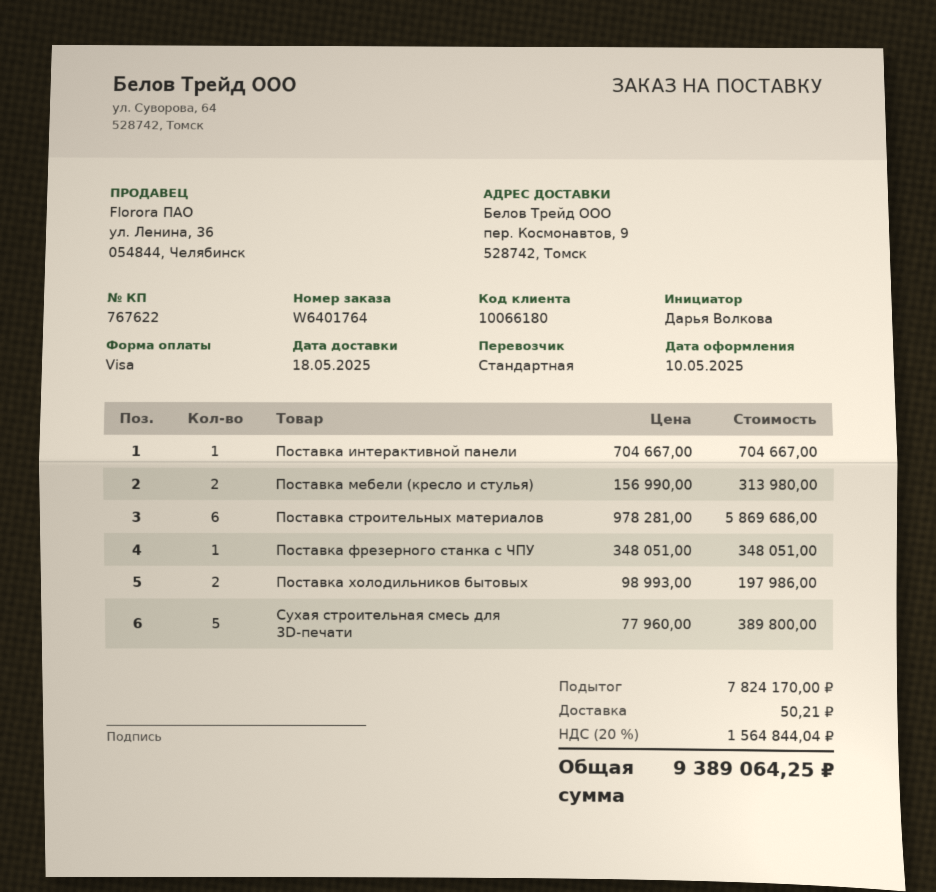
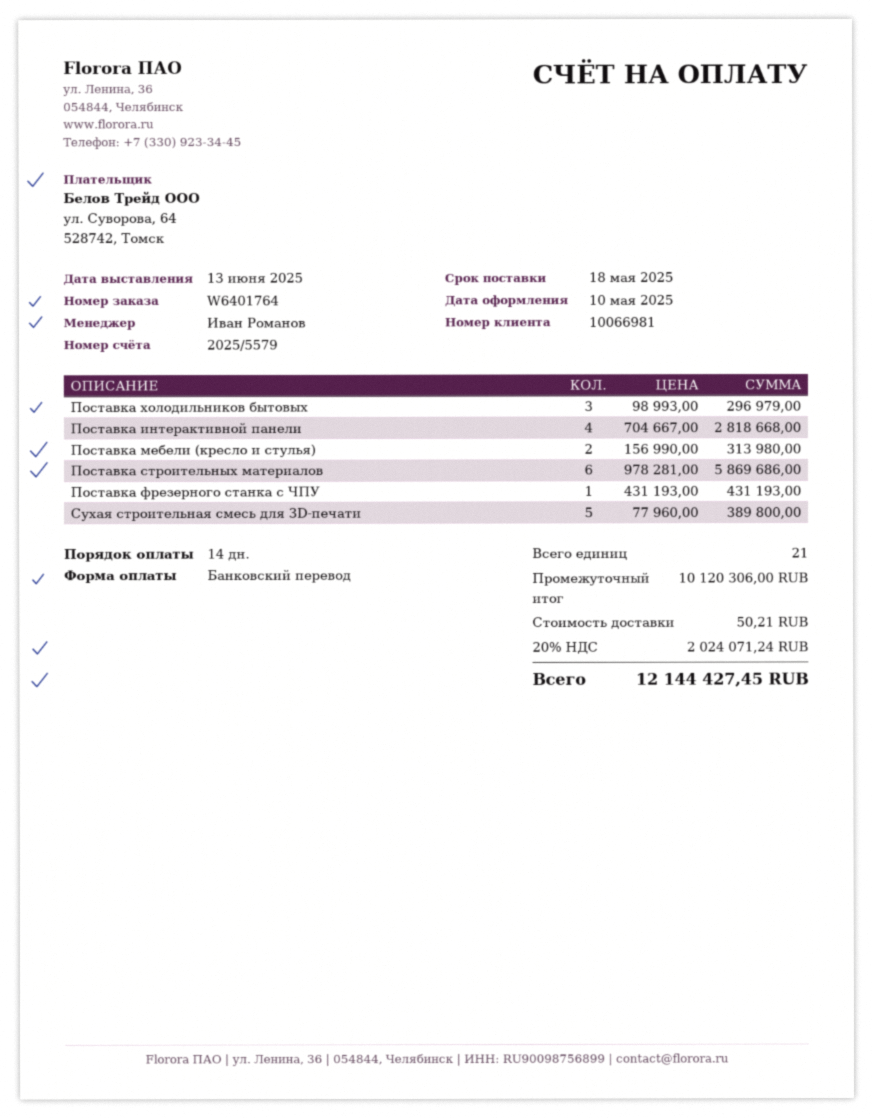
customer number: 10066180 -> 10066981
payment method: Visa -> bank transfer
Поставка интерактивной панели: 1 x 704667.00 = 704667.00 -> 4 x 704667.00 = 2818668.00
Поставка фрезерного станка с ЧПУ: 1 x 348051.00 = 348051.00 -> 1 x 431193.00 = 431193.00
Поставка холодильников бытовых: 2 x 98993.00 = 197986.00 -> 3 x 98993.00 = 296979.00
subtotal: 7824170.00 -> 10120306.00
tax: 20% = 1564844.04 -> 20% = 2024071.24
total: 9389064.25 -> 12144427.45

